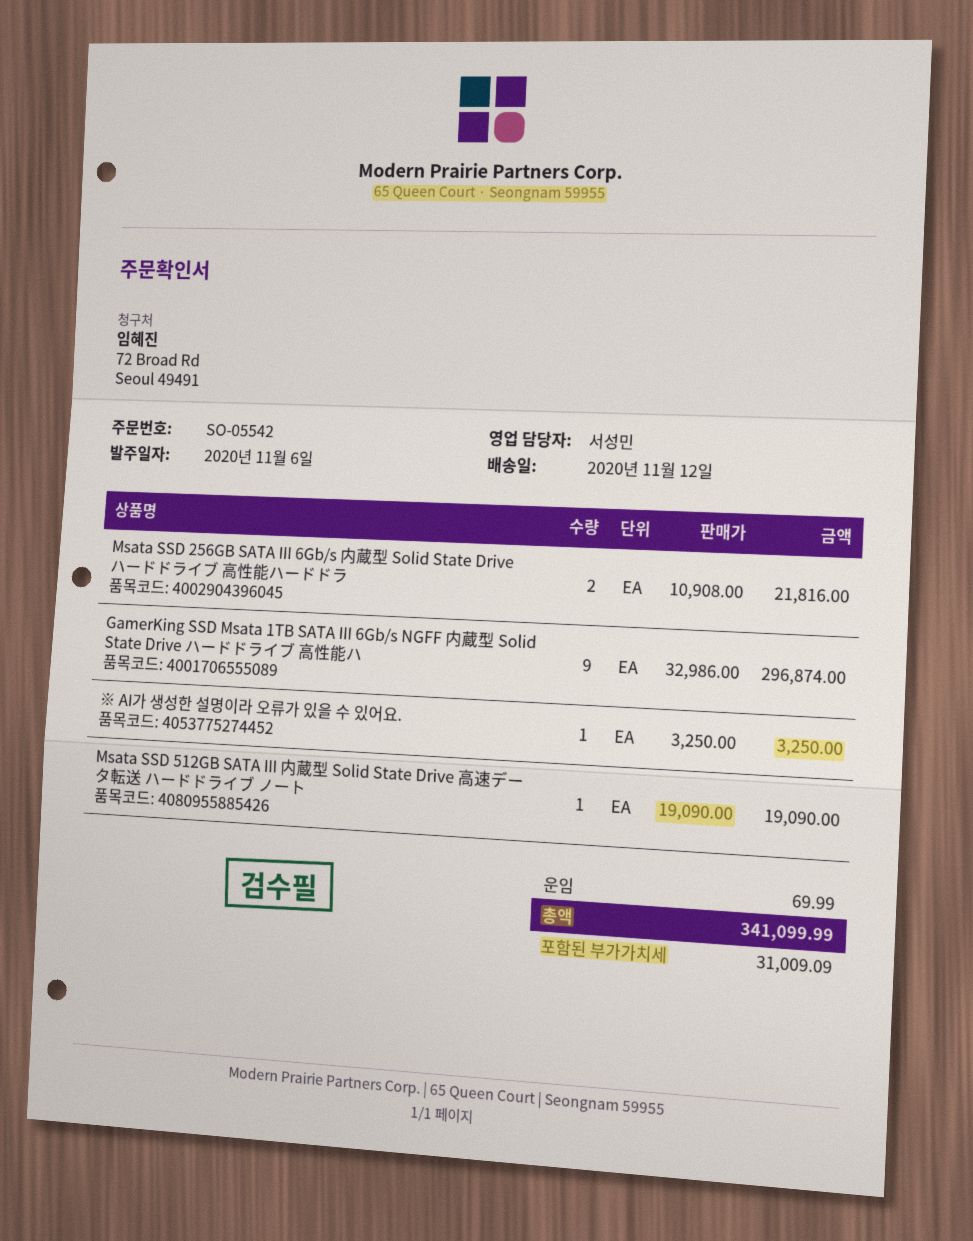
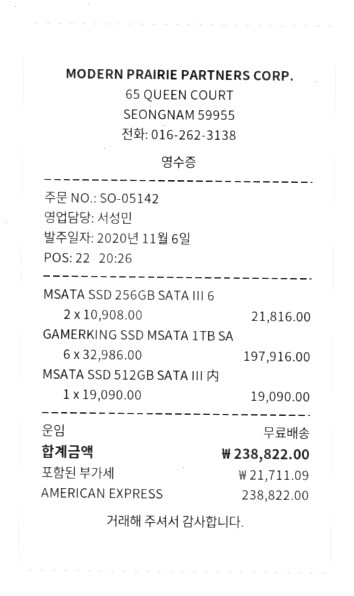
order number: SO-05542 -> SO-05142
GamerKing SSD Msata 1TB SATA III 6Gb/s NGFF 内蔵型 Solid State Drive ハードドライブ 高性能ハ: 9 x 32986.00 = 296874.00 -> 6 x 32986.00 = 197916.00
※ AI가 생성한 설명이라 오류가 있을 수 있어요.: 1 x 3250.00 = 3250.00 -> none
shipping: 69.99 -> 0.00
tax: 31009.09 -> 21711.09
total: 341099.99 -> 238822.00

